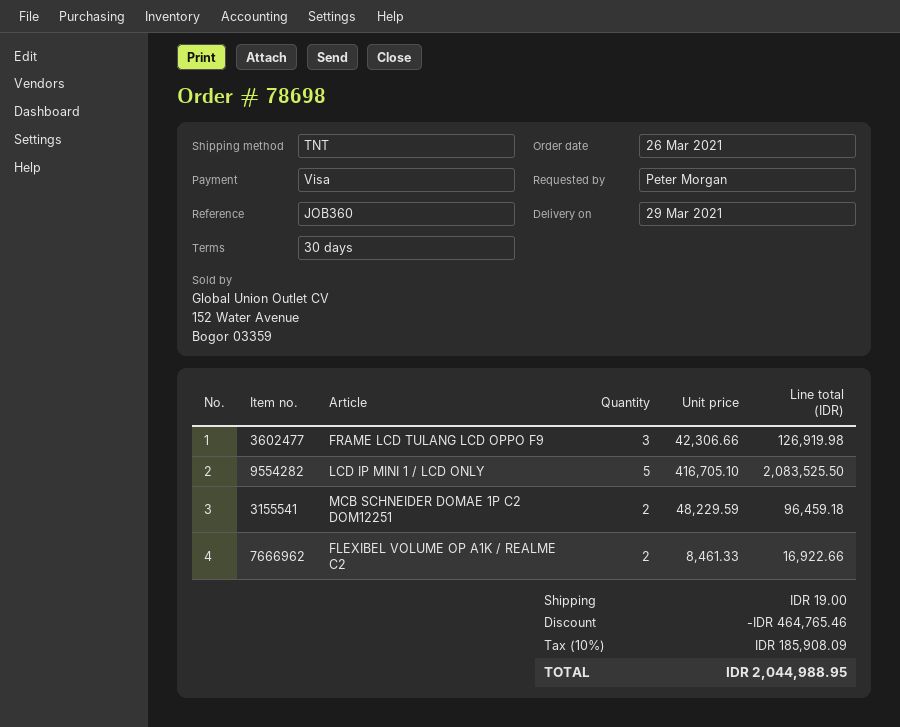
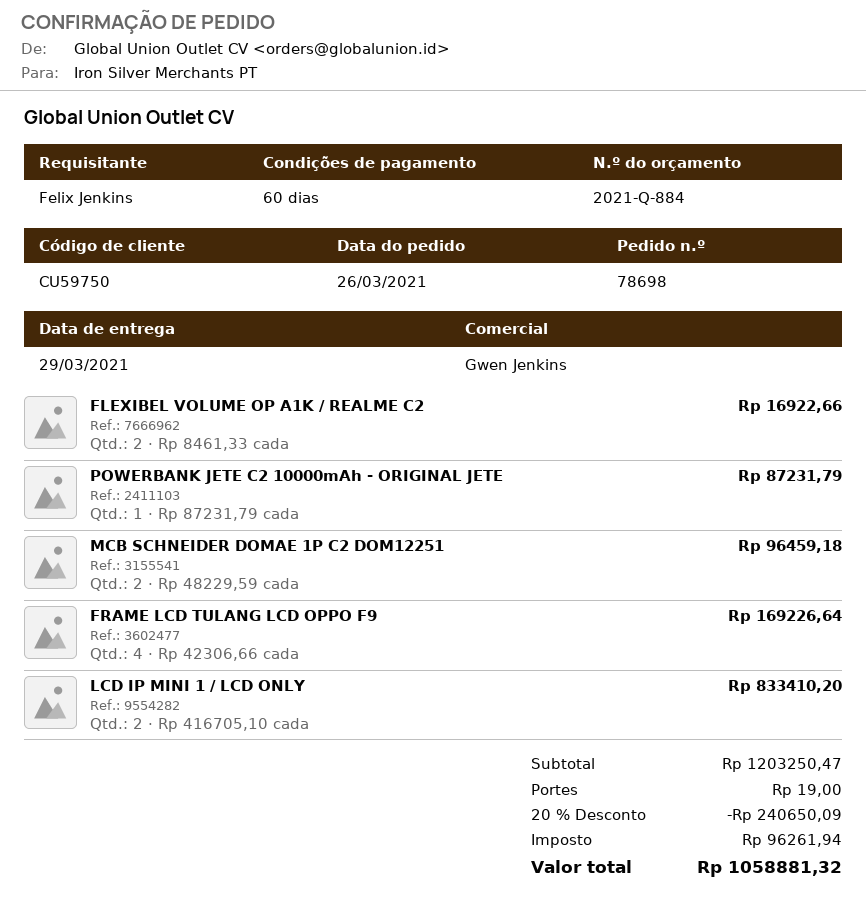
payment terms: 30 days -> 60 days
ordered by: Peter Morgan -> Felix Jenkins
FRAME LCD TULANG LCD OPPO F9: 3 x 42306.66 = 126919.98 -> 4 x 42306.66 = 169226.64
LCD IP MINI 1 / LCD ONLY: 5 x 416705.10 = 2083525.50 -> 2 x 416705.10 = 833410.20
POWERBANK JETE C2 10000mAh - ORIGINAL JETE: none -> 1 x 87231.79 = 87231.79
discount: 464765.46 -> 240650.09
tax: 185908.09 -> 96261.94
total: 2044988.95 -> 1058881.32

